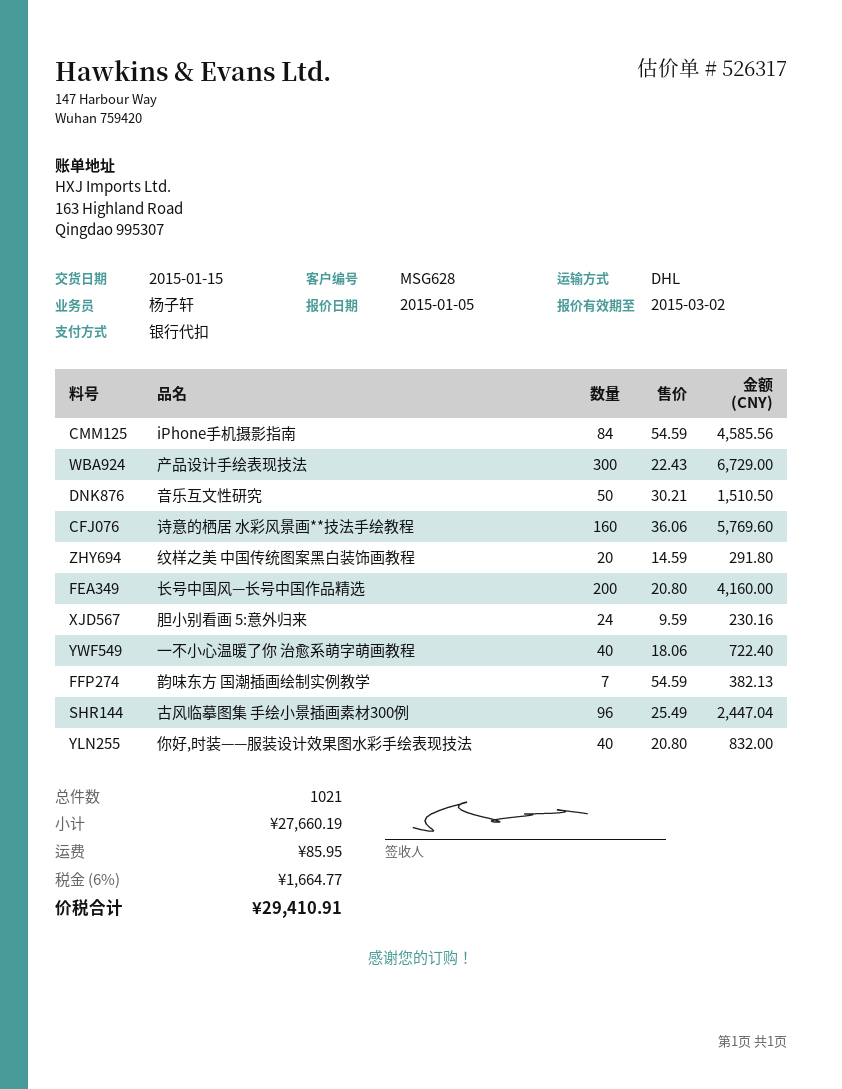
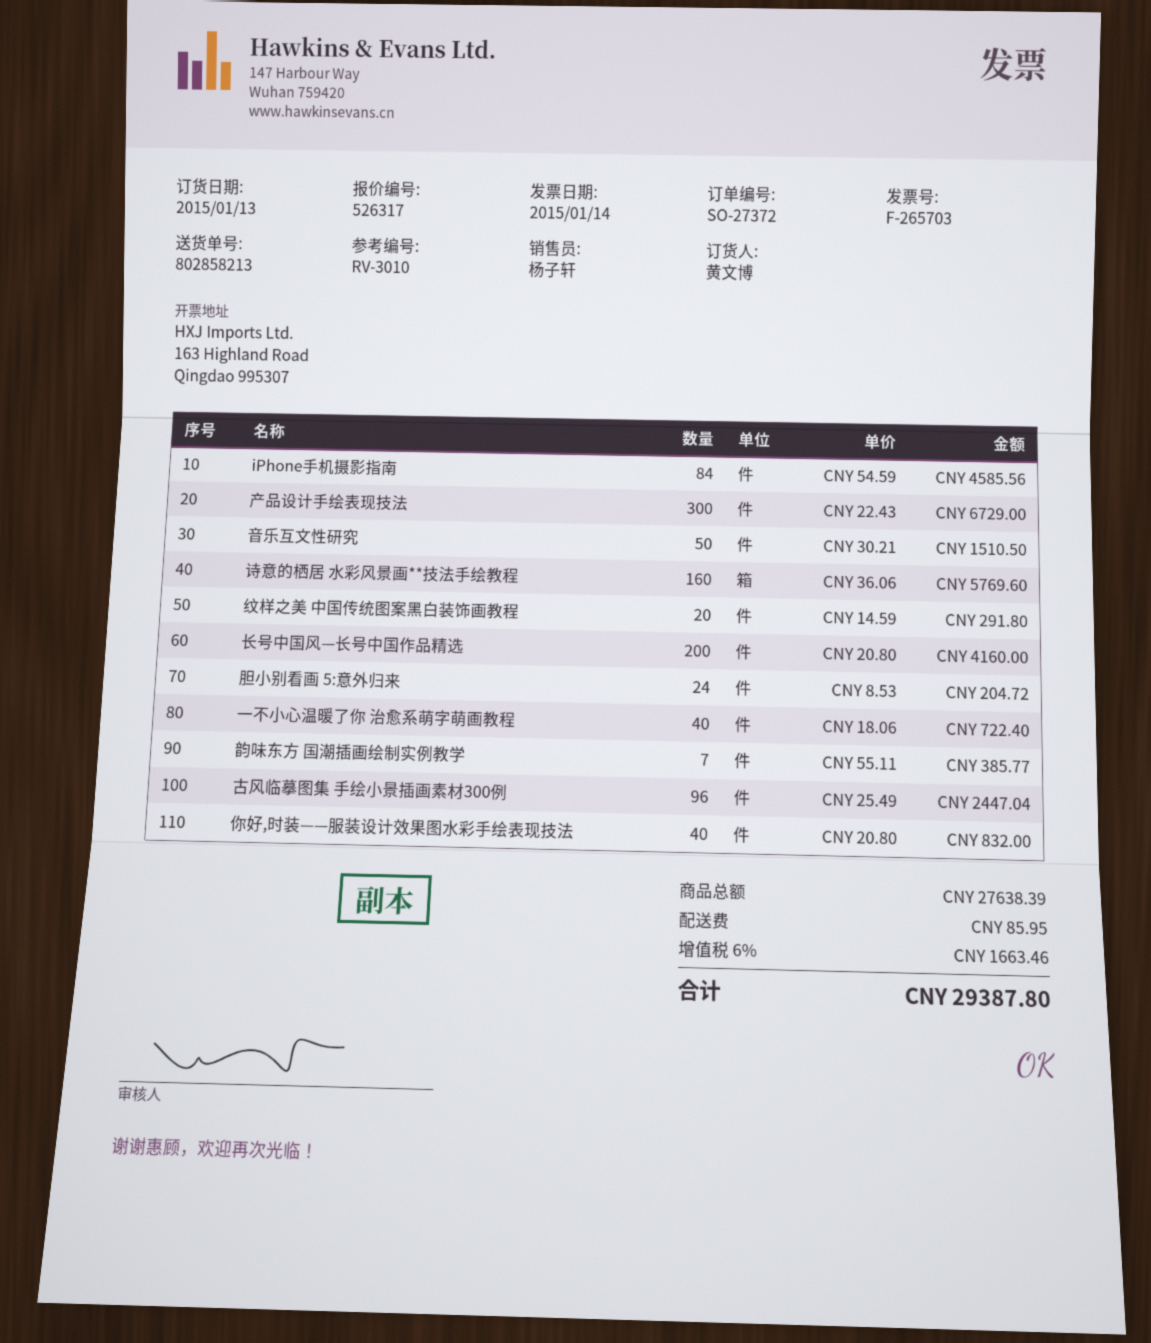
胆小别看画 5:意外归来: 24 x 9.59 = 230.16 -> 24 x 8.53 = 204.72
韵味东方 国潮插画绘制实例教学: 7 x 54.59 = 382.13 -> 7 x 55.11 = 385.77
subtotal: 27660.19 -> 27638.39
tax: 6% = 1664.77 -> 6% = 1663.46
total: 29410.91 -> 29387.80

